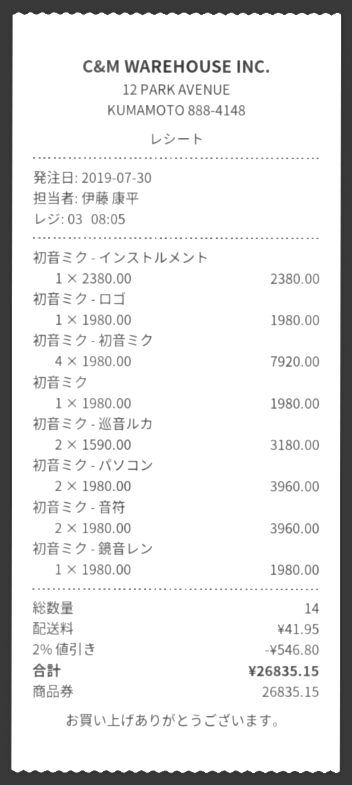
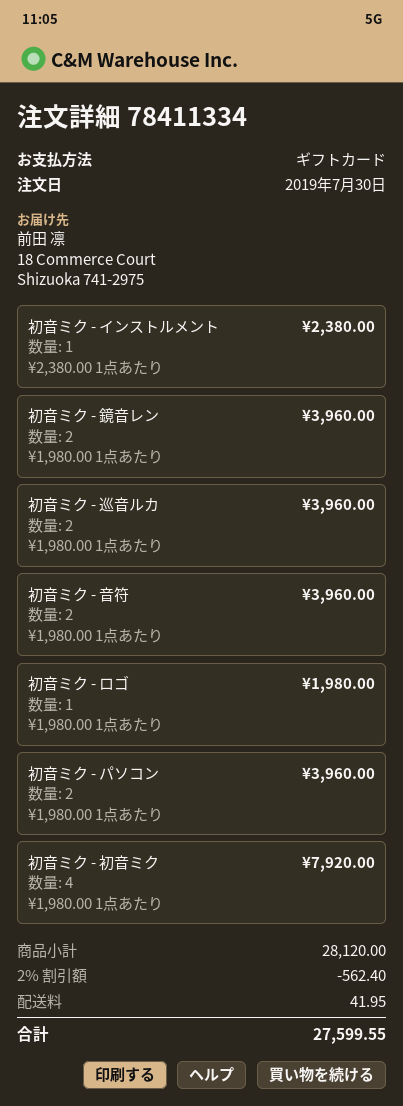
初音ミク: 1 x 1980.00 = 1980.00 -> none
初音ミク - 巡音ルカ: 2 x 1590.00 = 3180.00 -> 2 x 1980.00 = 3960.00
初音ミク - 鏡音レン: 1 x 1980.00 = 1980.00 -> 2 x 1980.00 = 3960.00
discount: 2% = 546.80 -> 2% = 562.40
total: 26835.15 -> 27599.55

